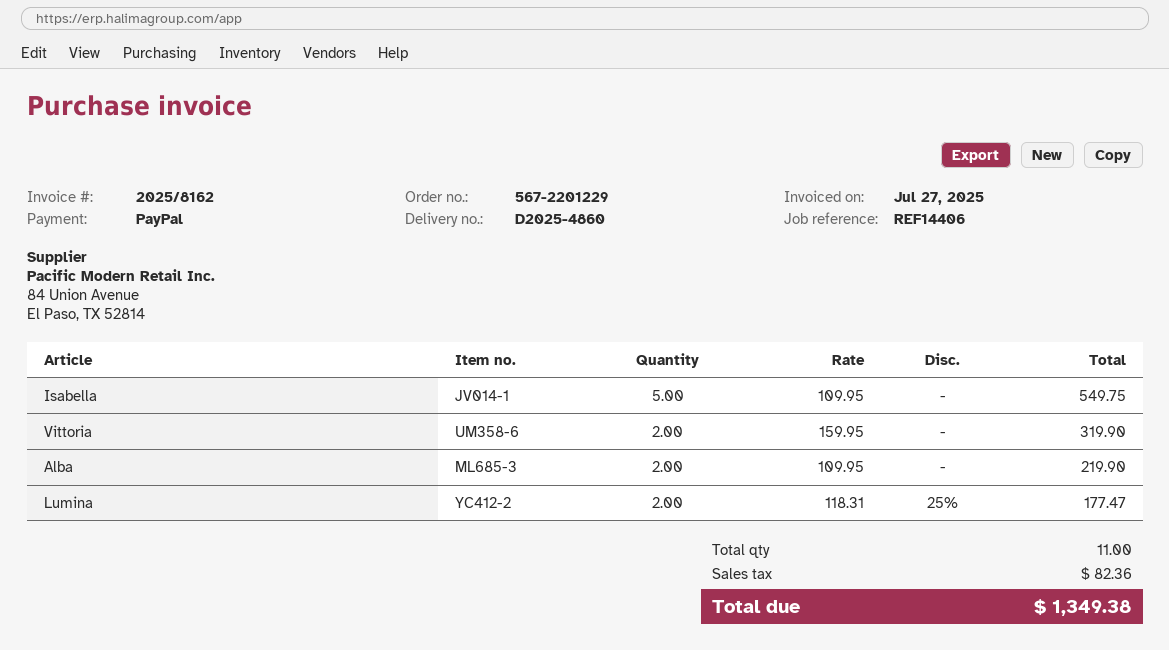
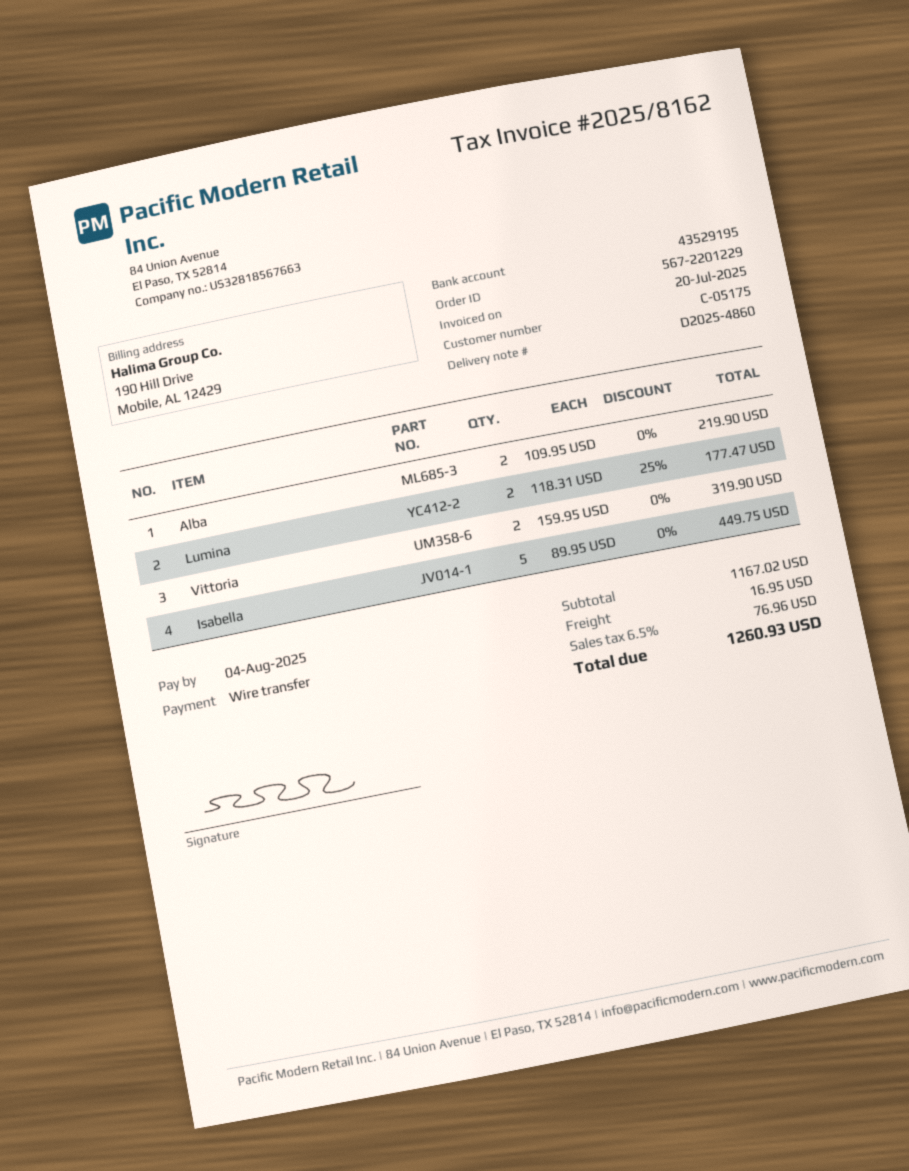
invoice date: 2025-07-27 -> 2025-07-20
payment method: PayPal -> bank transfer
Isabella: 5 x 109.95 = 549.75 -> 5 x 89.95 = 449.75
shipping: none -> 16.95
tax: 82.36 -> 76.96
total: 1349.38 -> 1260.93

